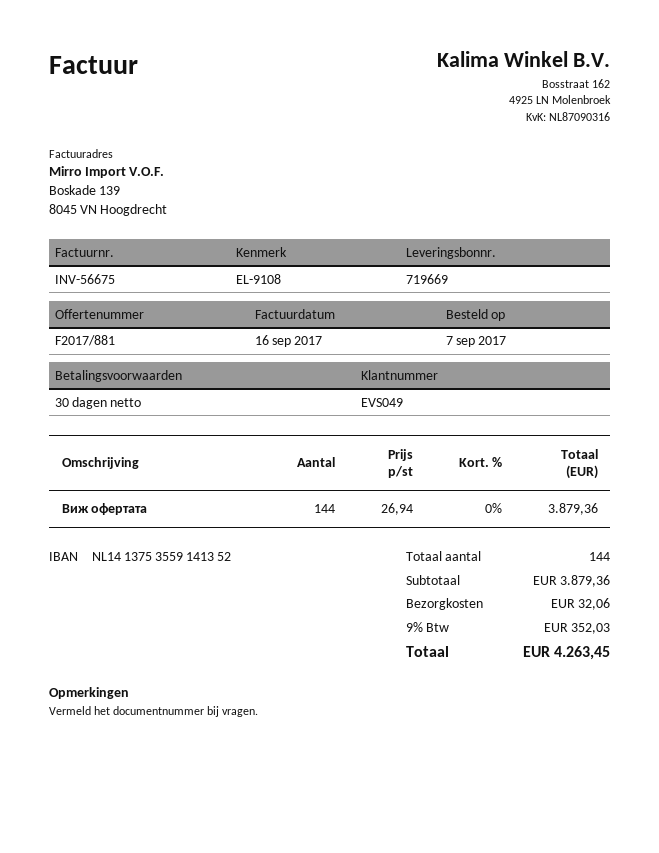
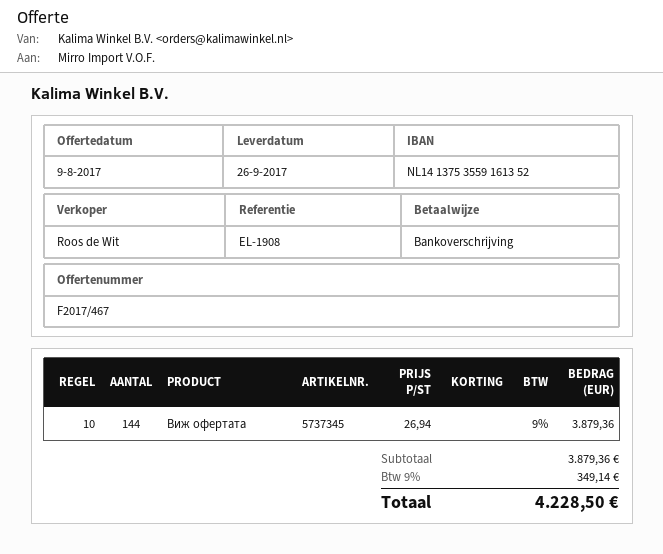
quote number: F2017/881 -> F2017/467
reference: EL-9108 -> EL-1908
bank account: NL1413753559141352 -> NL1413753559161352
shipping: 32.06 -> none
tax: 9% = 352.03 -> 9% = 349.14
total: 4263.45 -> 4228.50

